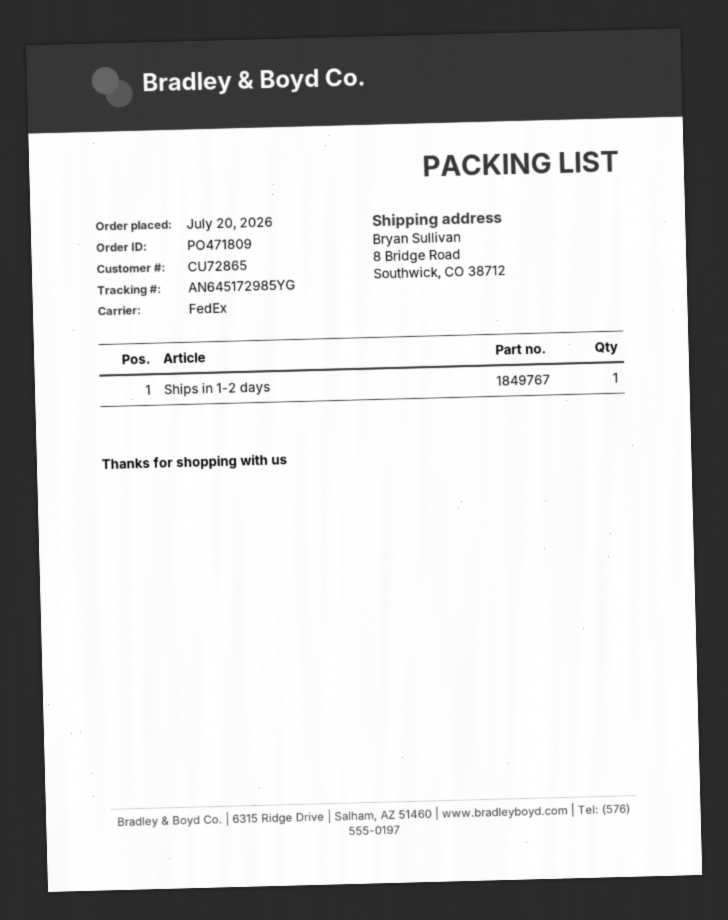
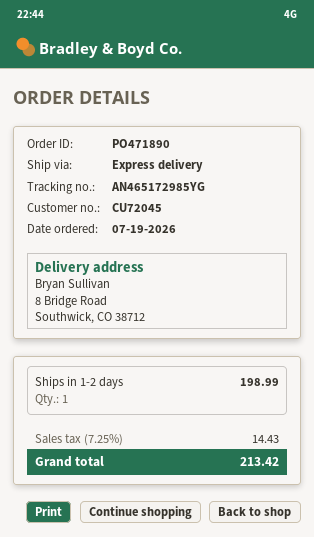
order number: PO471809 -> PO471890
order date: 2026-07-20 -> 2026-07-19
customer number: CU72865 -> CU72045
shipping method: FedEx -> express
tracking number: AN645172985YG -> AN465172985YG

